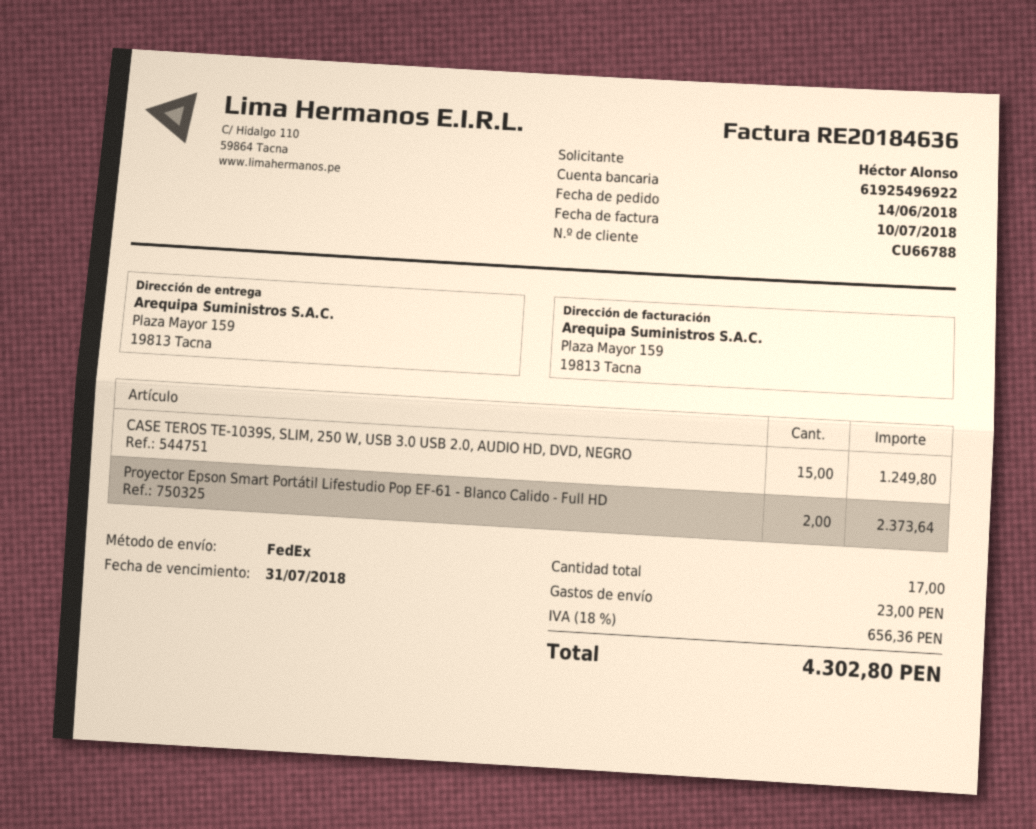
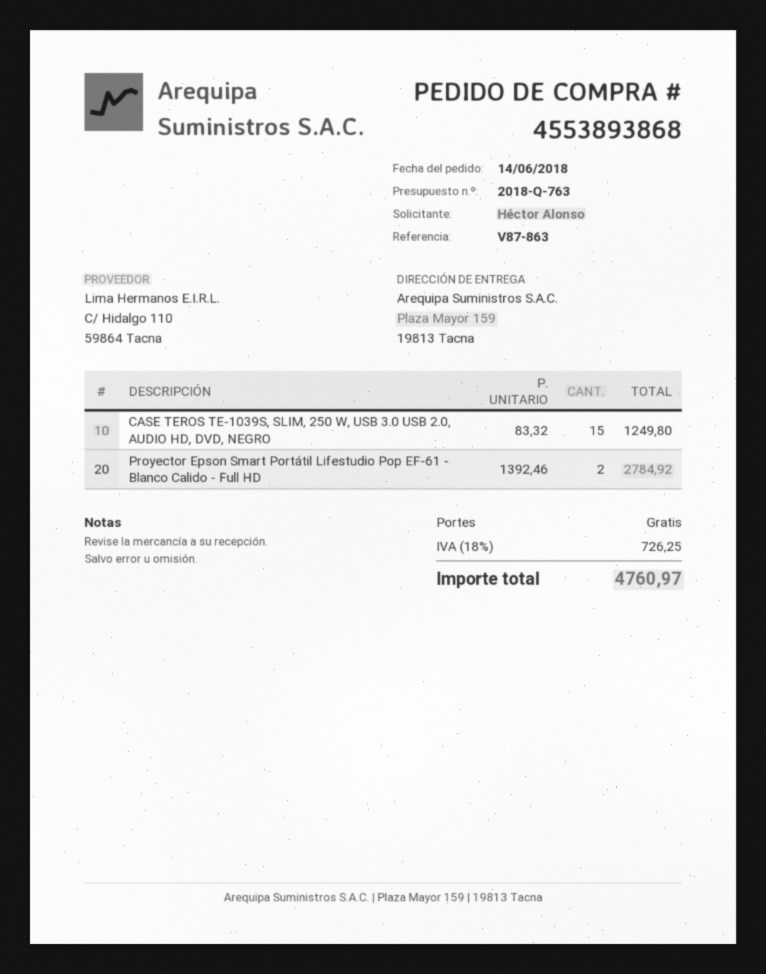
Proyector Epson Smart Portátil Lifestudio Pop EF-61 - Blanco Calido - Full HD: 2 for 2373.64 -> 2 for 2784.92
shipping: 23.00 -> 0.00
tax: 18% = 656.36 -> 18% = 726.25
total: 4302.80 -> 4760.97

